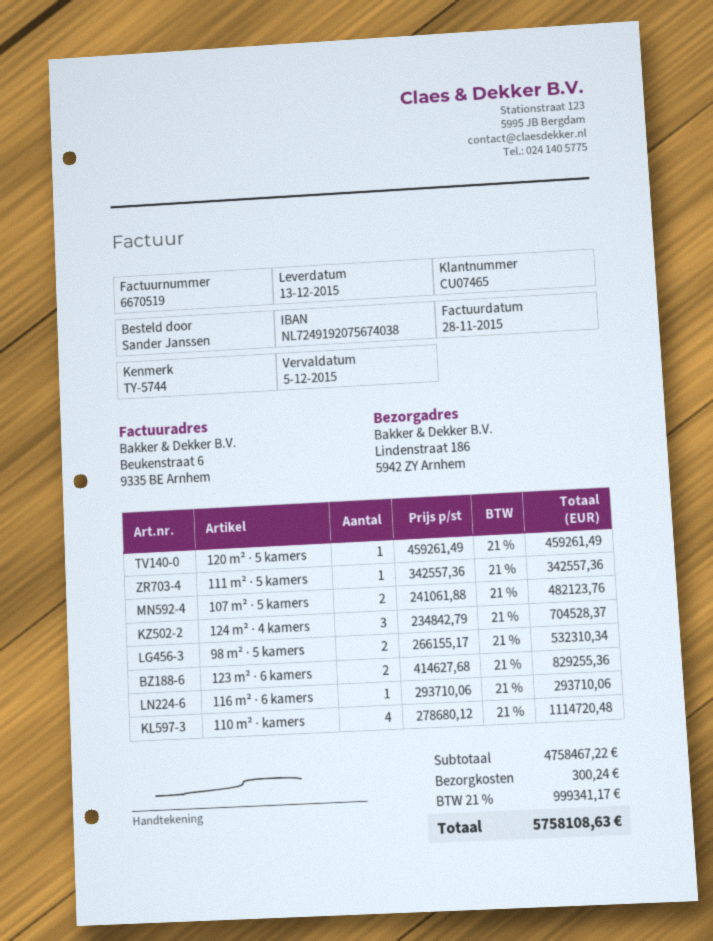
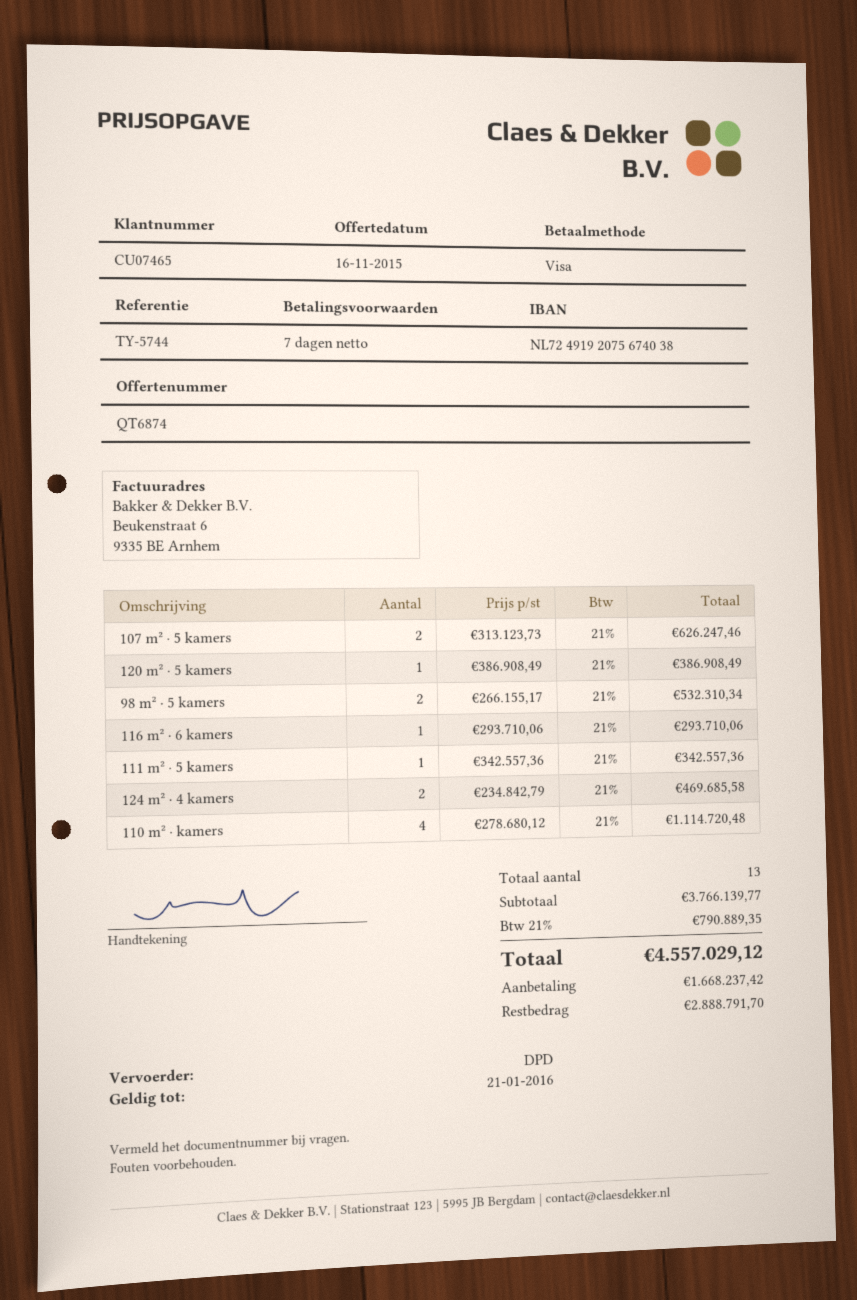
120 m² · 5 kamers: 1 x 459261.49 = 459261.49 -> 1 x 386908.49 = 386908.49
107 m² · 5 kamers: 2 x 241061.88 = 482123.76 -> 2 x 313123.73 = 626247.46
124 m² · 4 kamers: 3 x 234842.79 = 704528.37 -> 2 x 234842.79 = 469685.58
123 m² · 6 kamers: 2 x 414627.68 = 829255.36 -> none
subtotal: 4758467.22 -> 3766139.77
shipping: 300.24 -> none
tax: 21% = 999341.17 -> 21% = 790889.35
total: 5758108.63 -> 4557029.12

